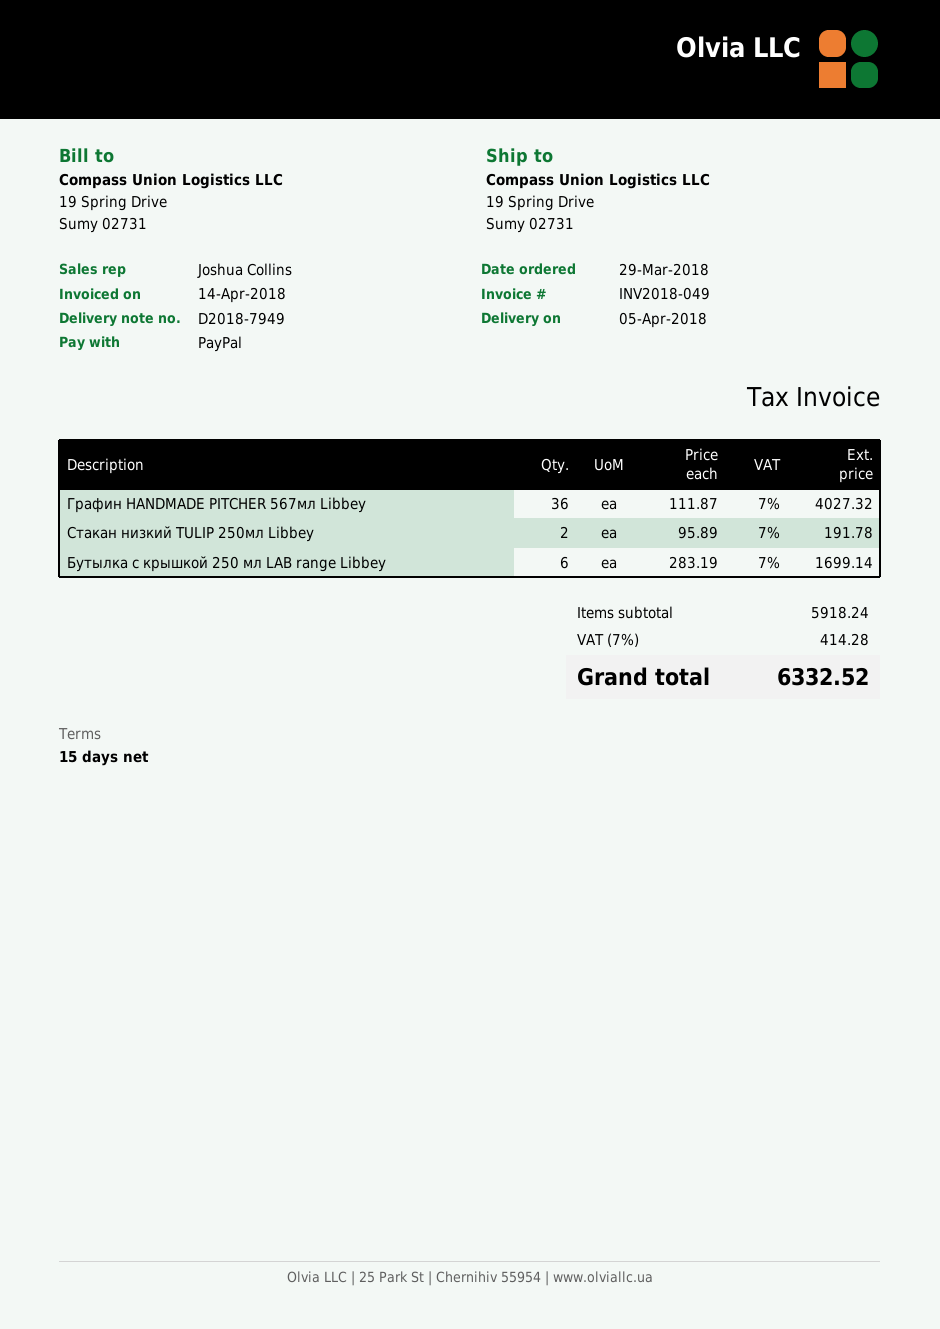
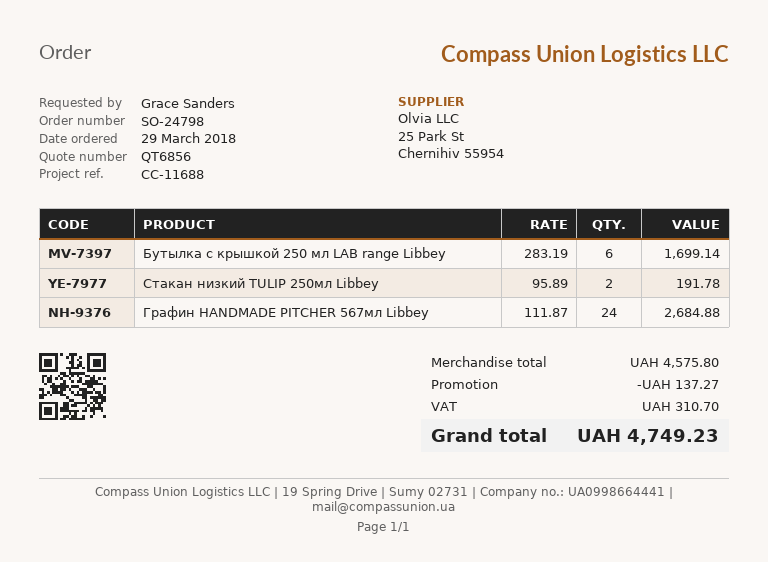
Графин HANDMADE PITCHER 567мл Libbey: 36 x 111.87 = 4027.32 -> 24 x 111.87 = 2684.88
subtotal: 5918.24 -> 4575.80
discount: none -> 137.27
tax: 414.28 -> 310.70
total: 6332.52 -> 4749.23

